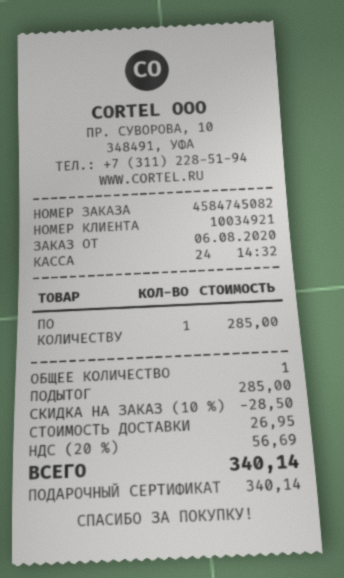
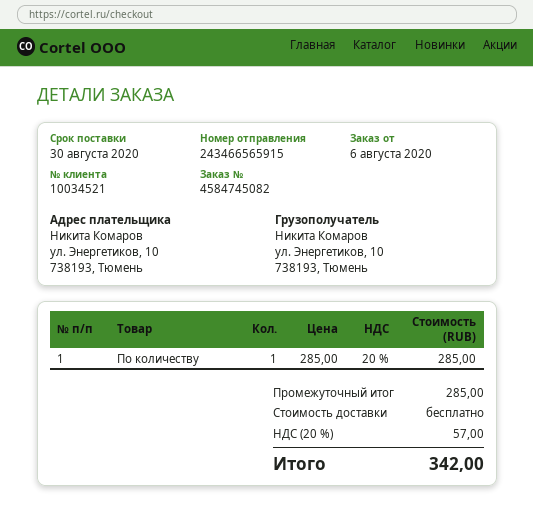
customer number: 10034921 -> 10034521
discount: 10% = 28.50 -> none
shipping: 26.95 -> 0.00
tax: 20% = 56.69 -> 20% = 57.00
total: 340.14 -> 342.00

